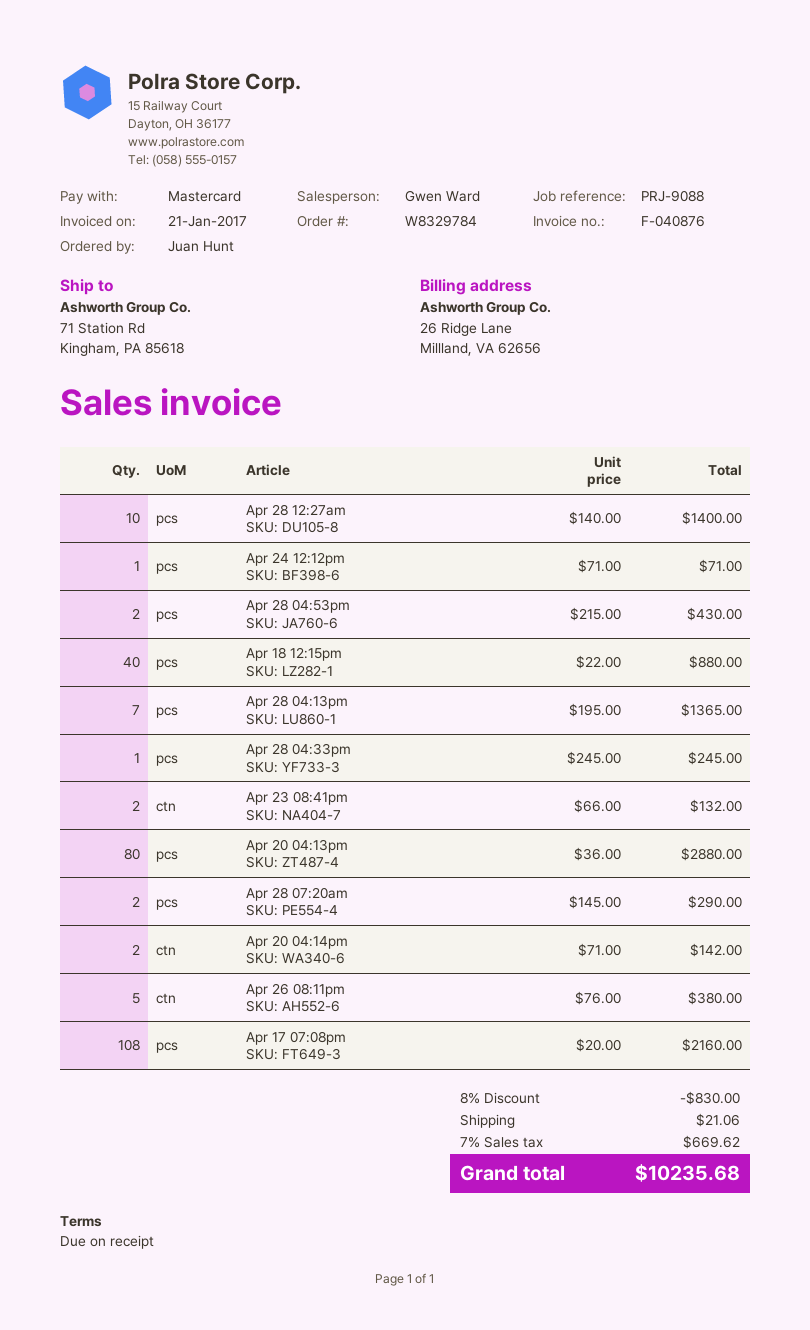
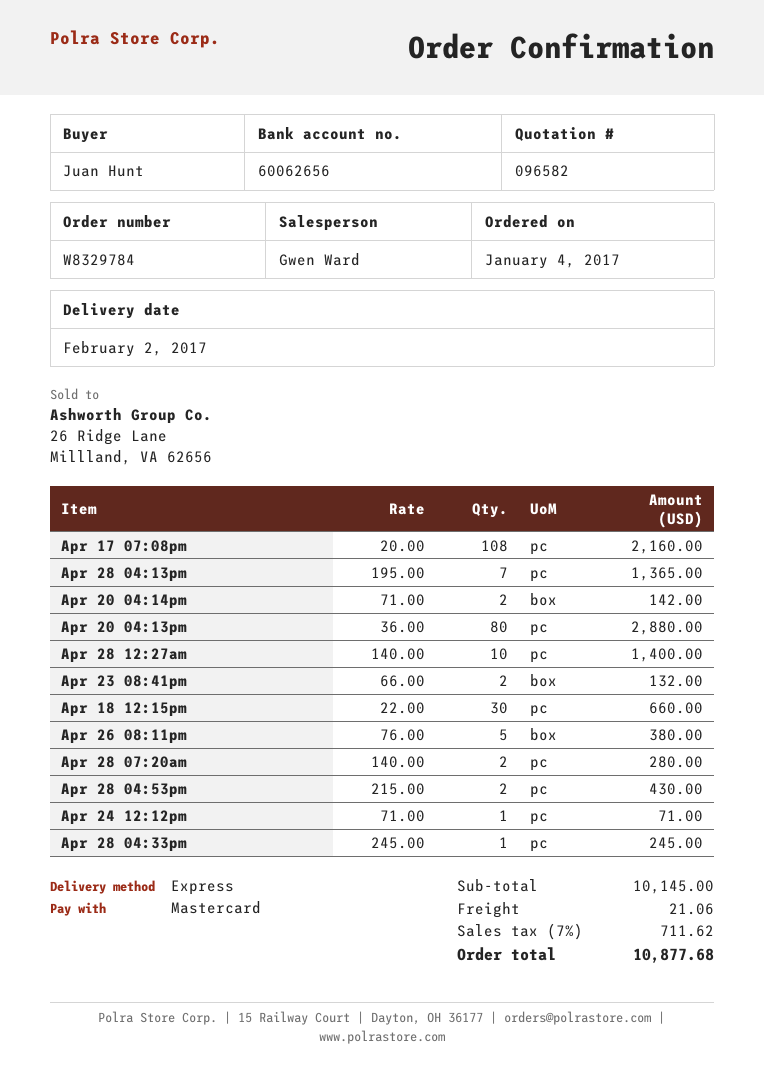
Apr 18 12:15pm: 40 x 22.00 = 880.00 -> 30 x 22.00 = 660.00
Apr 28 07:20am: 2 x 145.00 = 290.00 -> 2 x 140.00 = 280.00
discount: 8% = 830.00 -> none
tax: 7% = 669.62 -> 7% = 711.62
total: 10235.68 -> 10877.68

